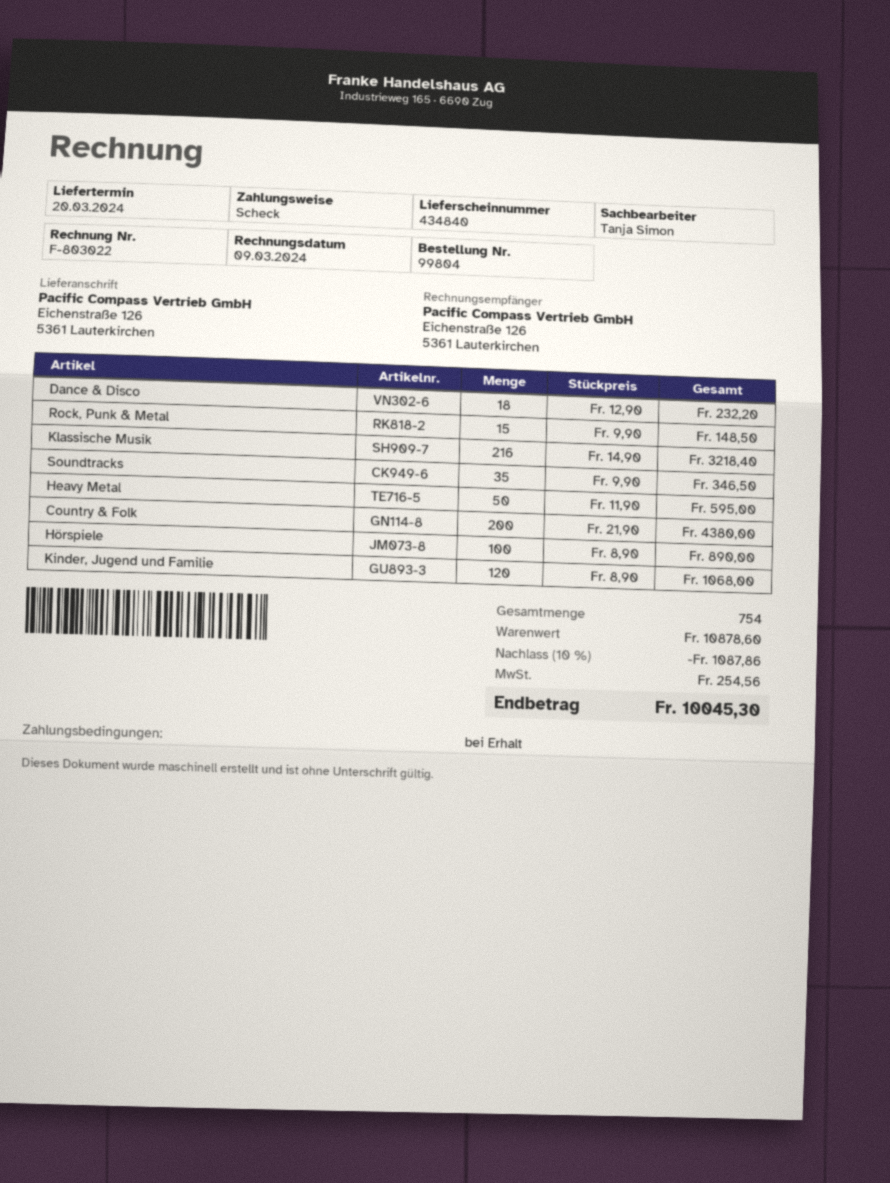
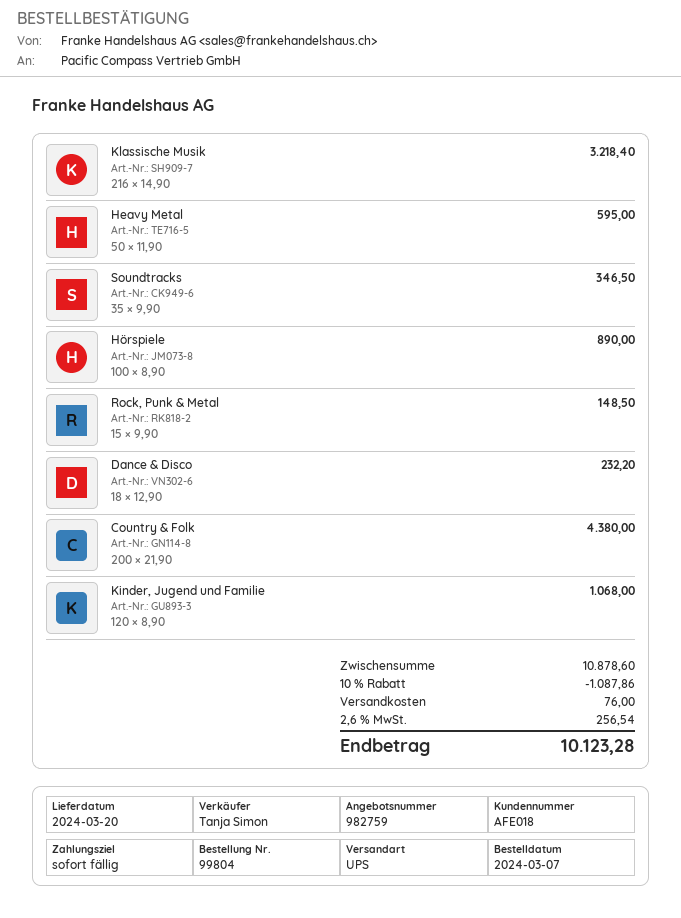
shipping: none -> 76.00
tax: 254.56 -> 256.54
total: 10045.30 -> 10123.28

